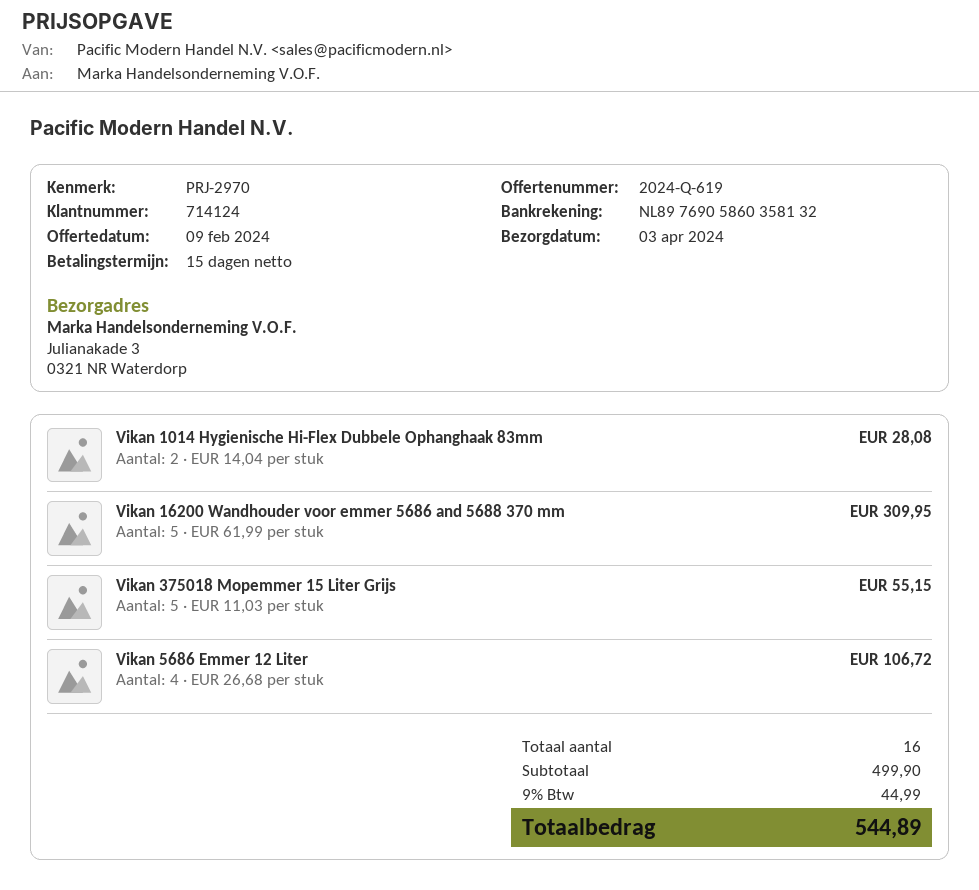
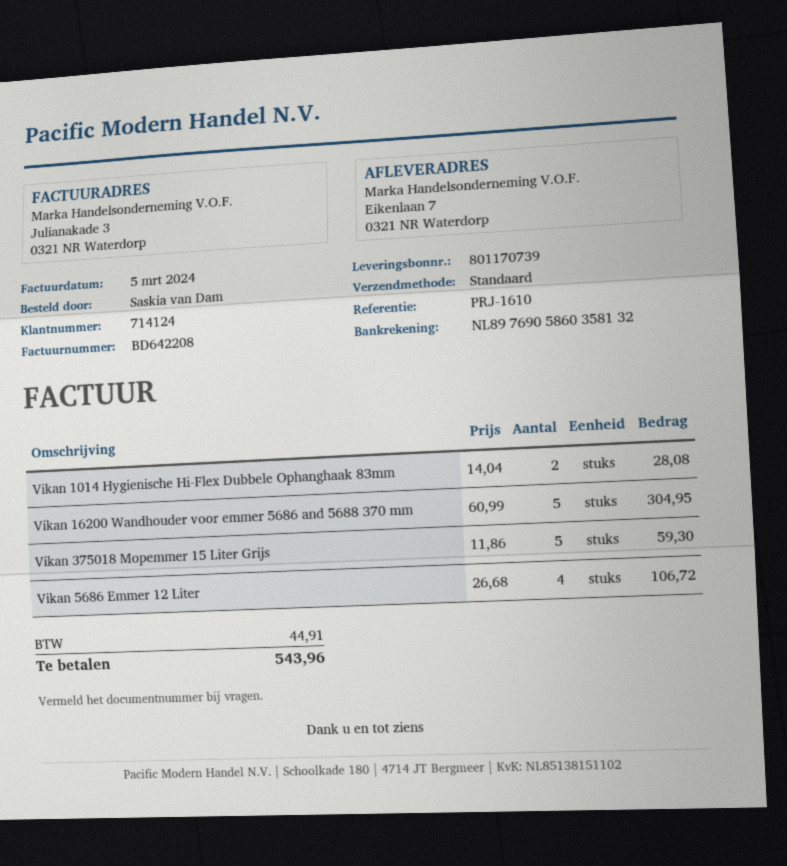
reference: PRJ-2970 -> PRJ-1610
ship to: Julianakade 3, 0321 NR Waterdorp -> Eikenlaan 7, 0321 NR Waterdorp
Vikan 16200 Wandhouder voor emmer 5686 and 5688 370 mm: 5 x 61.99 = 309.95 -> 5 x 60.99 = 304.95
Vikan 375018 Mopemmer 15 Liter Grijs: 5 x 11.03 = 55.15 -> 5 x 11.86 = 59.30
tax: 44.99 -> 44.91
total: 544.89 -> 543.96

